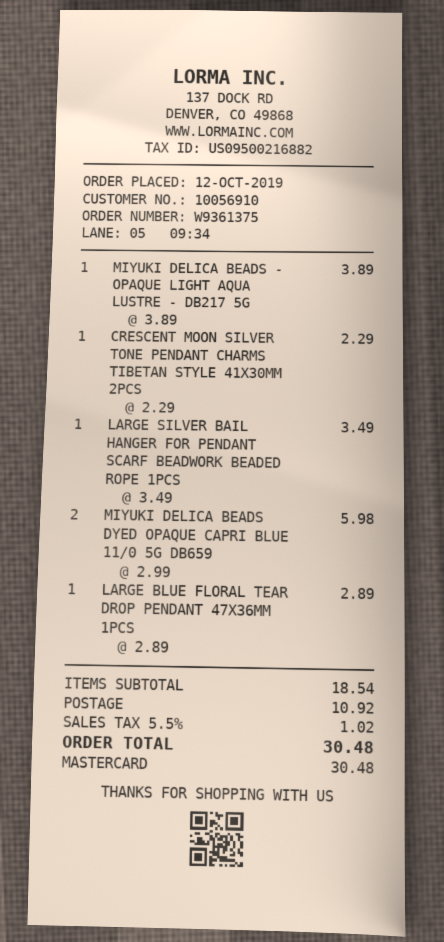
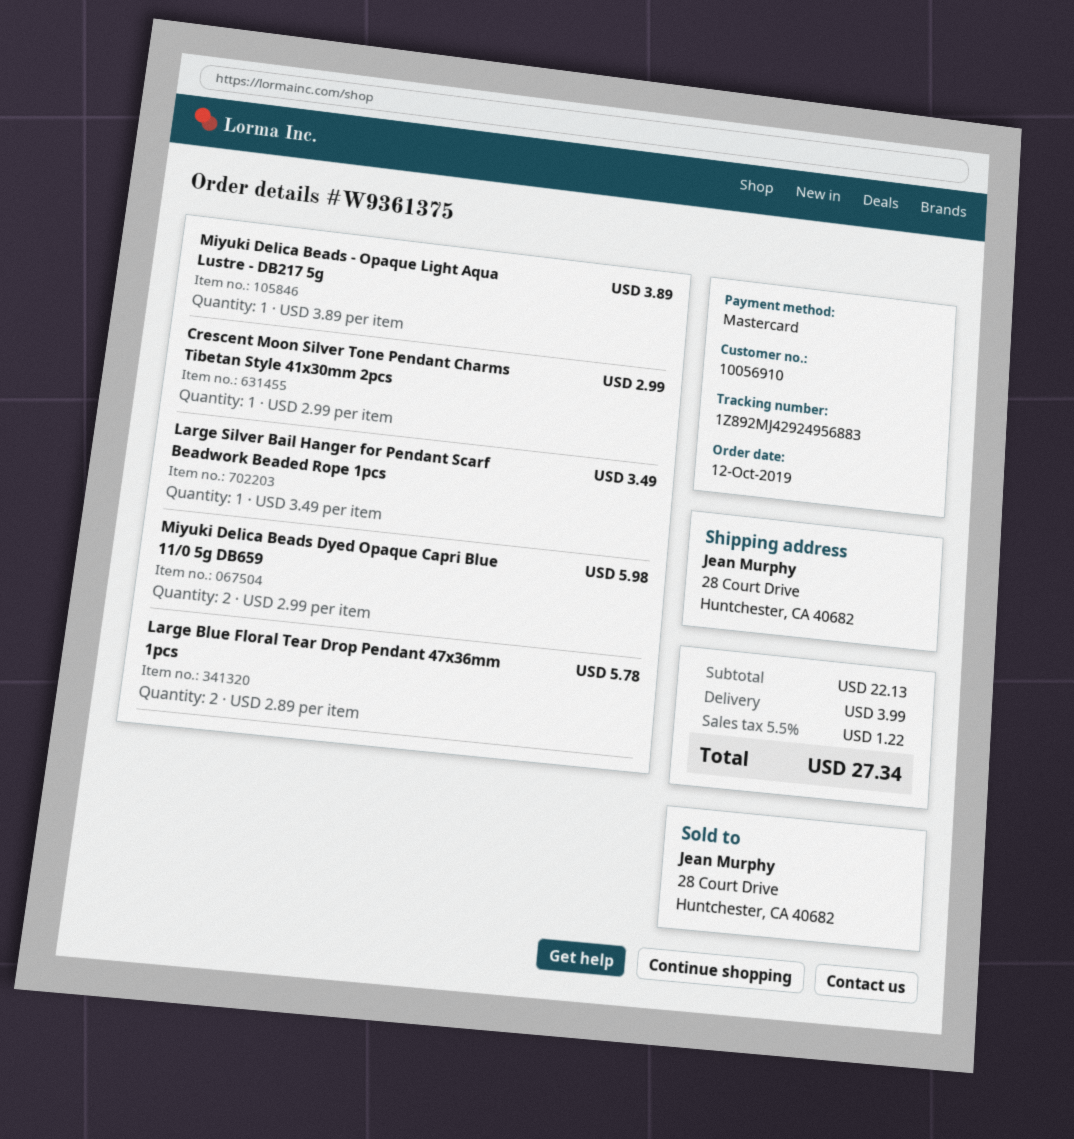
CRESCENT MOON SILVER TONE PENDANT CHARMS TIBETAN STYLE 41X30MM 2PCS: 1 x 2.29 = 2.29 -> 1 x 2.99 = 2.99
LARGE BLUE FLORAL TEAR DROP PENDANT 47X36MM 1PCS: 1 x 2.89 = 2.89 -> 2 x 2.89 = 5.78
subtotal: 18.54 -> 22.13
shipping: 10.92 -> 3.99
tax: 5.5% = 1.02 -> 5.5% = 1.22
total: 30.48 -> 27.34

